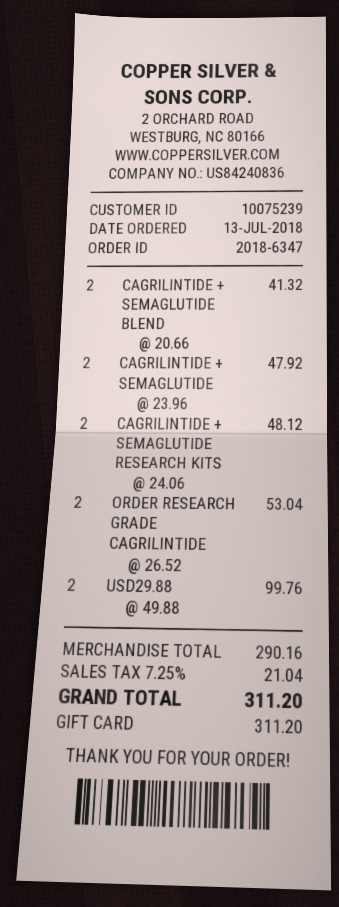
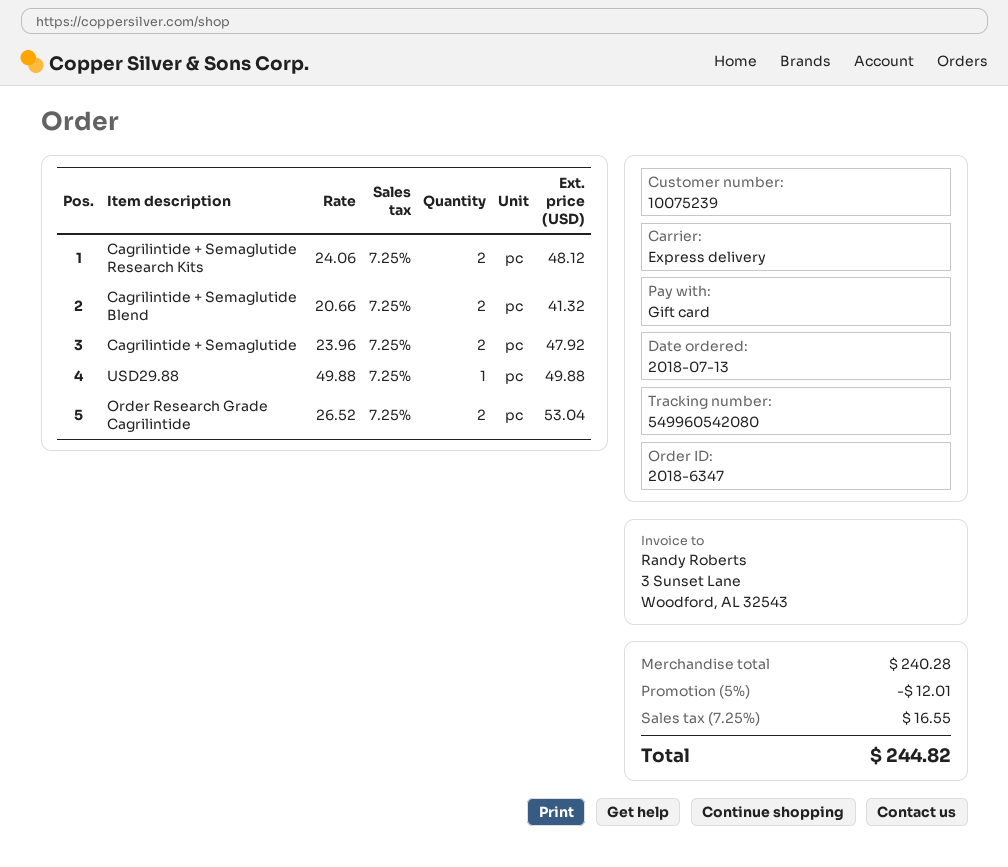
USD29.88: 2 x 49.88 = 99.76 -> 1 x 49.88 = 49.88
subtotal: 290.16 -> 240.28
discount: none -> 5% = 12.01
tax: 7.25% = 21.04 -> 7.25% = 16.55
total: 311.20 -> 244.82

